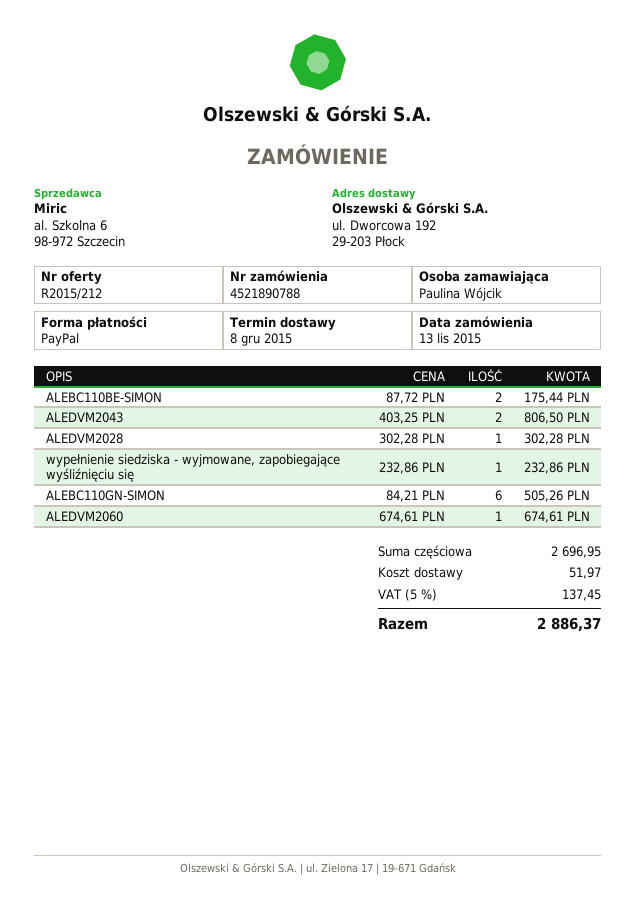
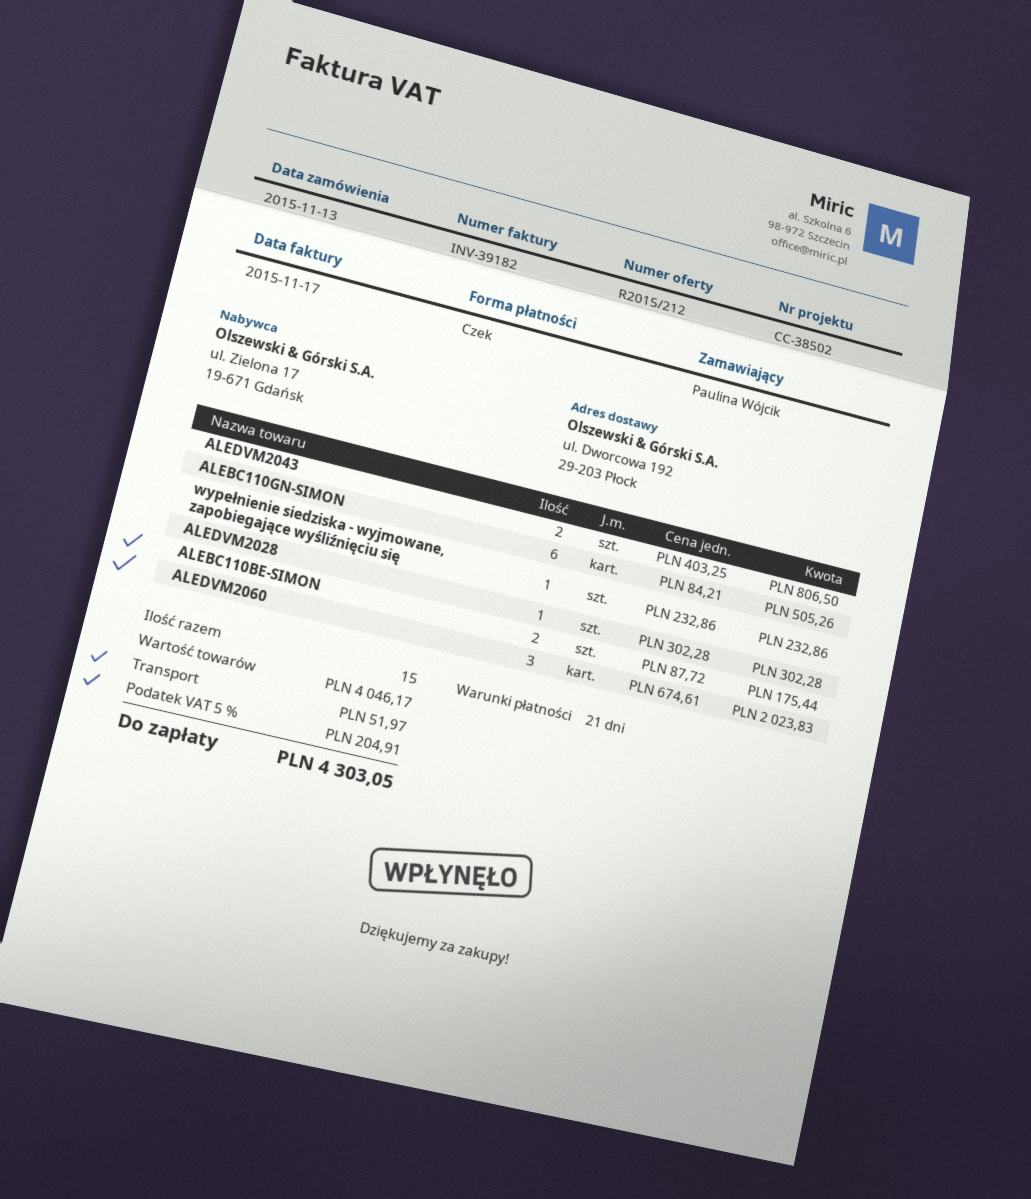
payment method: PayPal -> cheque
ALEDVM2060: 1 x 674.61 = 674.61 -> 3 x 674.61 = 2023.83
subtotal: 2696.95 -> 4046.17
tax: 5% = 137.45 -> 5% = 204.91
total: 2886.37 -> 4303.05

